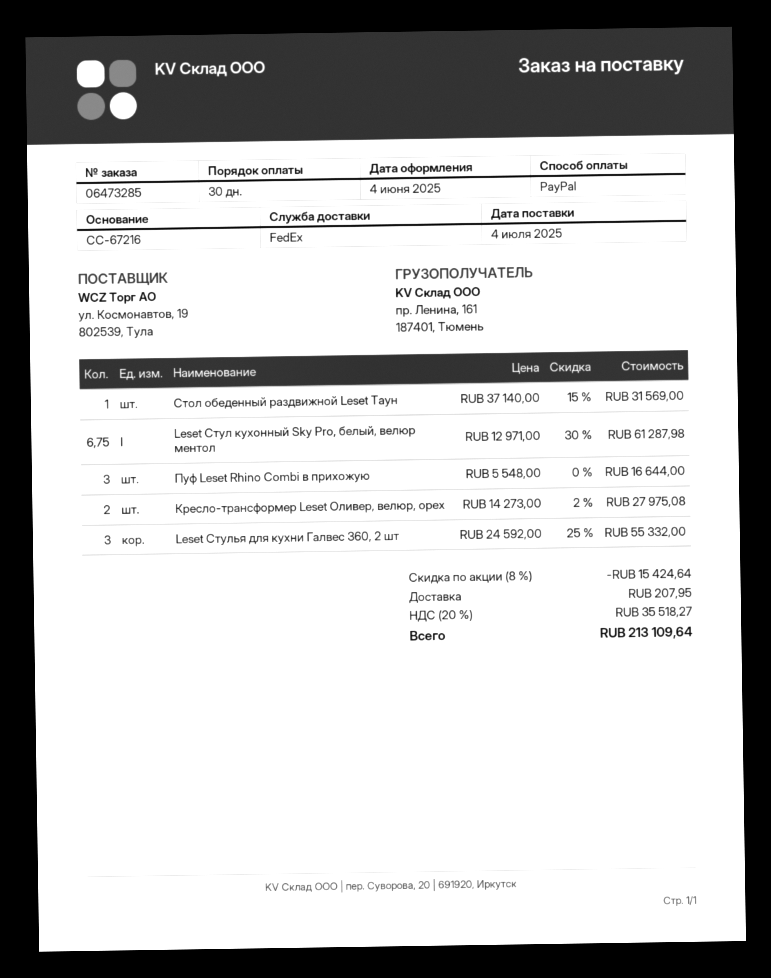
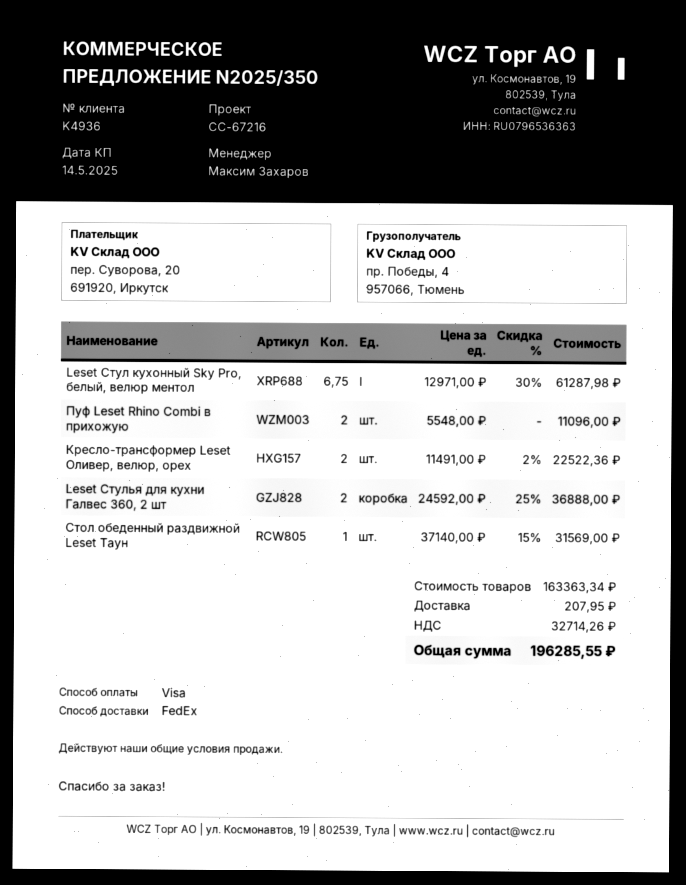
payment method: PayPal -> Visa
ship to: пр. Ленина, 161, 187401, Тюмень -> пр. Победы, 4, 957066, Тюмень
Пуф Leset Rhino Combi в прихожую: 3 x 5548.00 = 16644.00 -> 2 x 5548.00 = 11096.00
Кресло-трансформер Leset Оливер, велюр, орех: 2 x 14273.00 - 2% = 27975.08 -> 2 x 11491.00 - 2% = 22522.36
Leset Стулья для кухни Галвес 360, 2 шт: 3 x 24592.00 - 25% = 55332.00 -> 2 x 24592.00 - 25% = 36888.00
discount: 8% = 15424.64 -> none
tax: 35518.27 -> 32714.26
total: 213109.64 -> 196285.55

